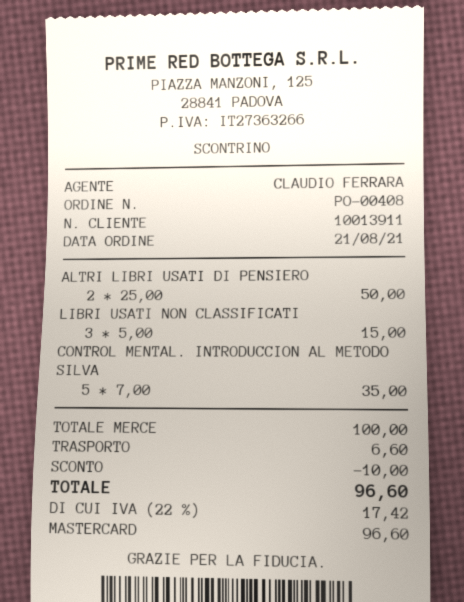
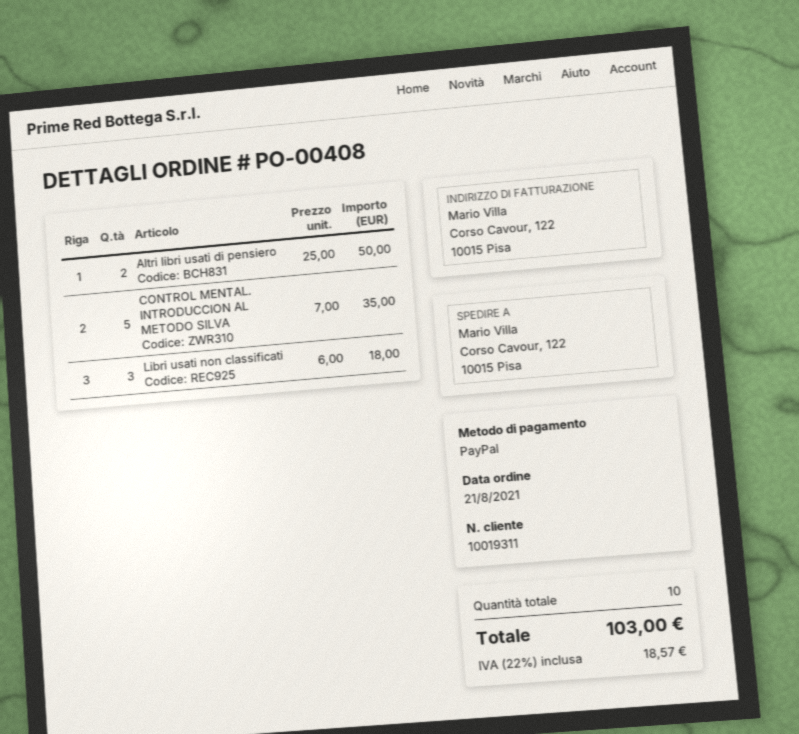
customer number: 10013911 -> 10019311
payment method: Mastercard -> PayPal
LIBRI USATI NON CLASSIFICATI: 3 x 5.00 = 15.00 -> 3 x 6.00 = 18.00
discount: 10.00 -> none
shipping: 6.60 -> none
tax: 22% = 17.42 -> 22% = 18.57
total: 96.60 -> 103.00

